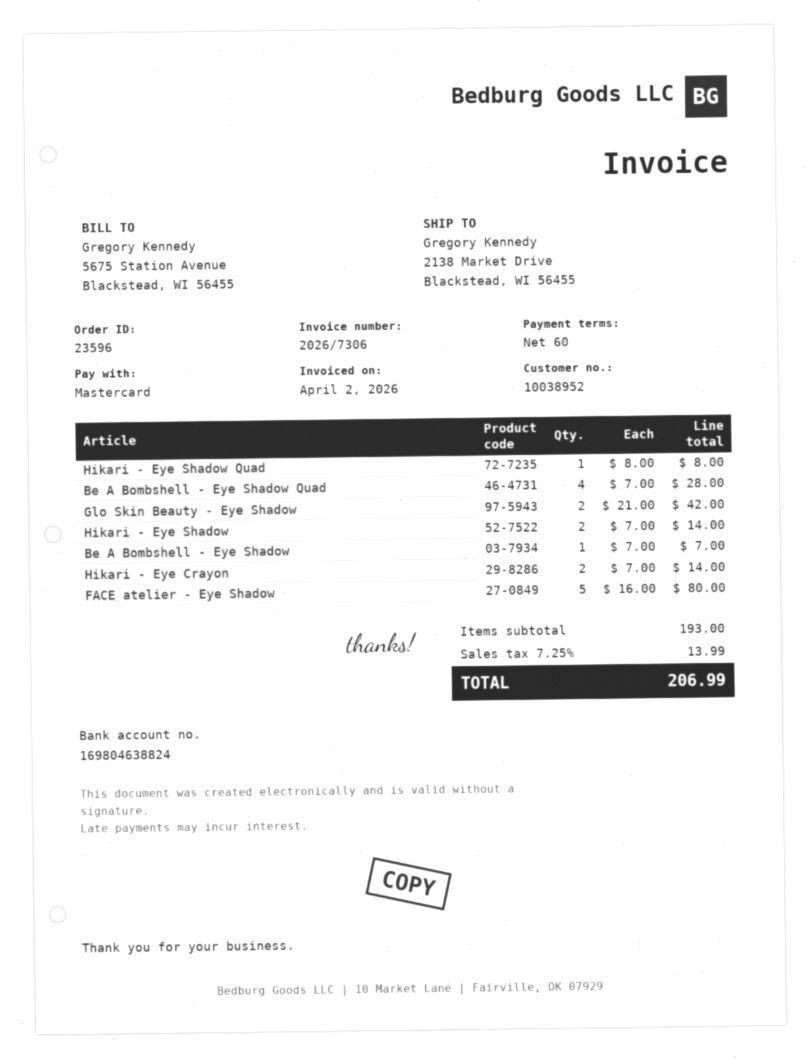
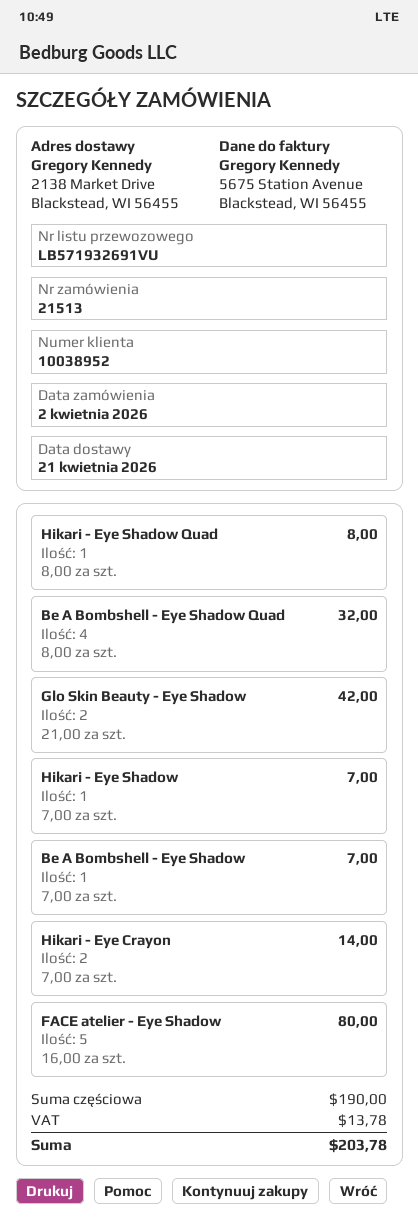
order number: 23596 -> 21513
Be A Bombshell - Eye Shadow Quad: 4 x 7.00 = 28.00 -> 4 x 8.00 = 32.00
Hikari - Eye Shadow: 2 x 7.00 = 14.00 -> 1 x 7.00 = 7.00
subtotal: 193.00 -> 190.00
tax: 13.99 -> 13.78
total: 206.99 -> 203.78

